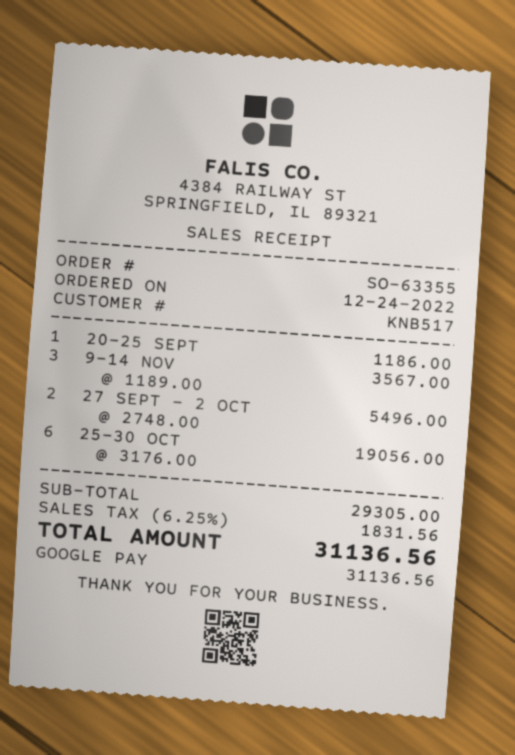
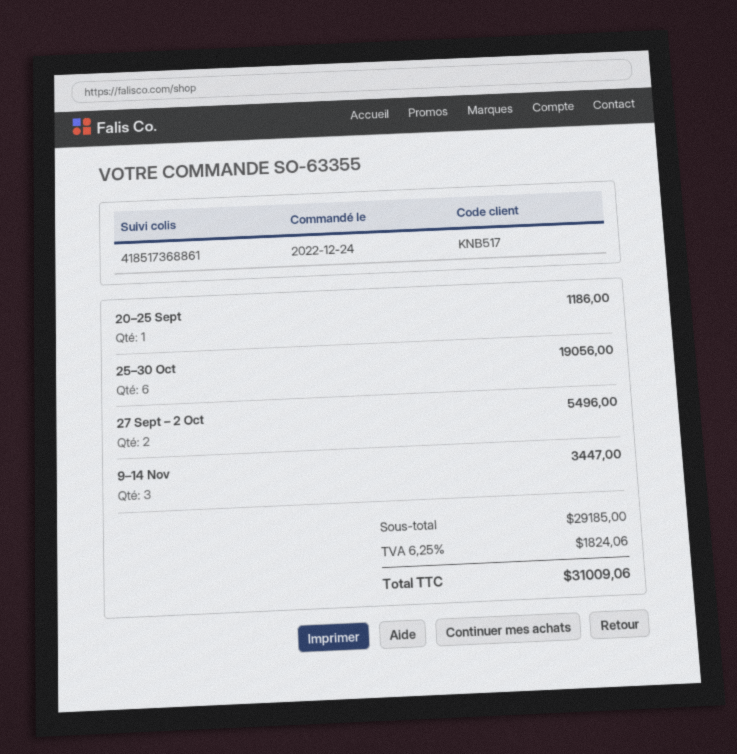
9–14 NOV: 3 for 3567.00 -> 3 for 3447.00
subtotal: 29305.00 -> 29185.00
tax: 6.25% = 1831.56 -> 6.25% = 1824.06
total: 31136.56 -> 31009.06

